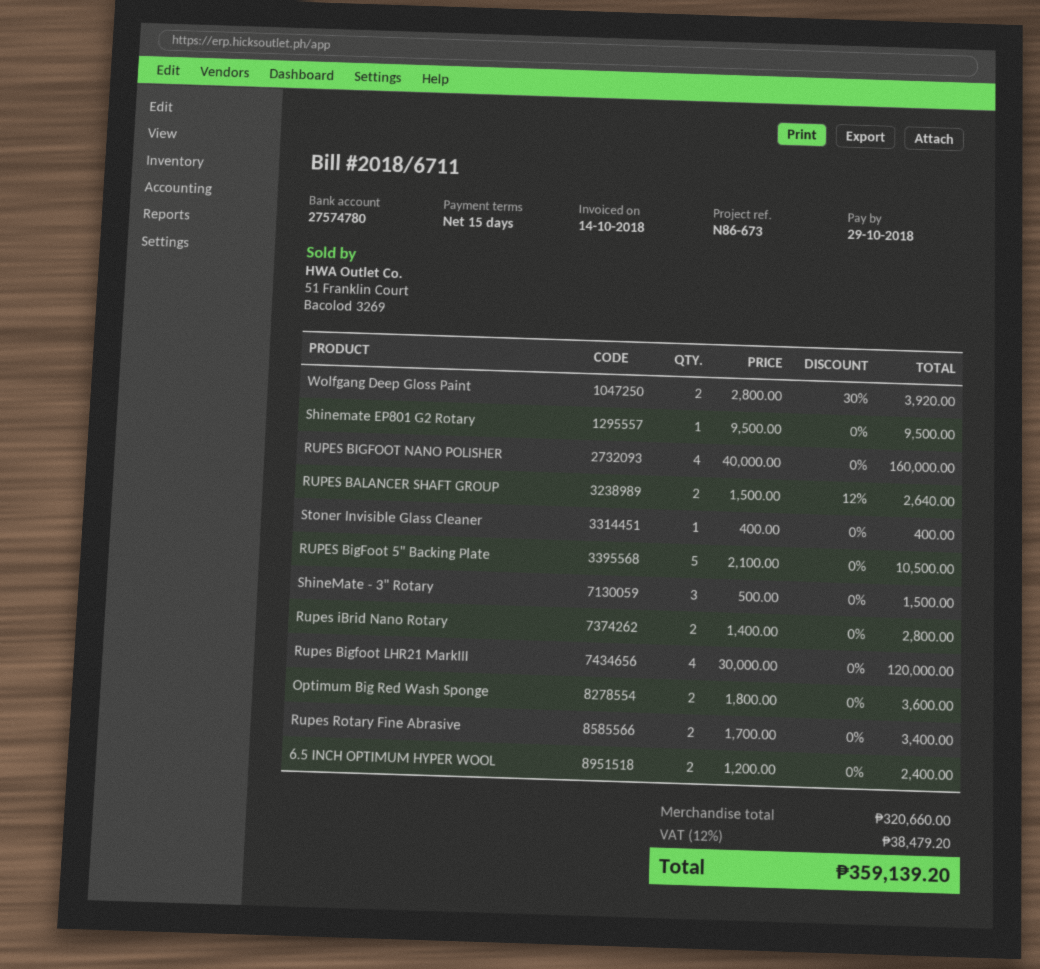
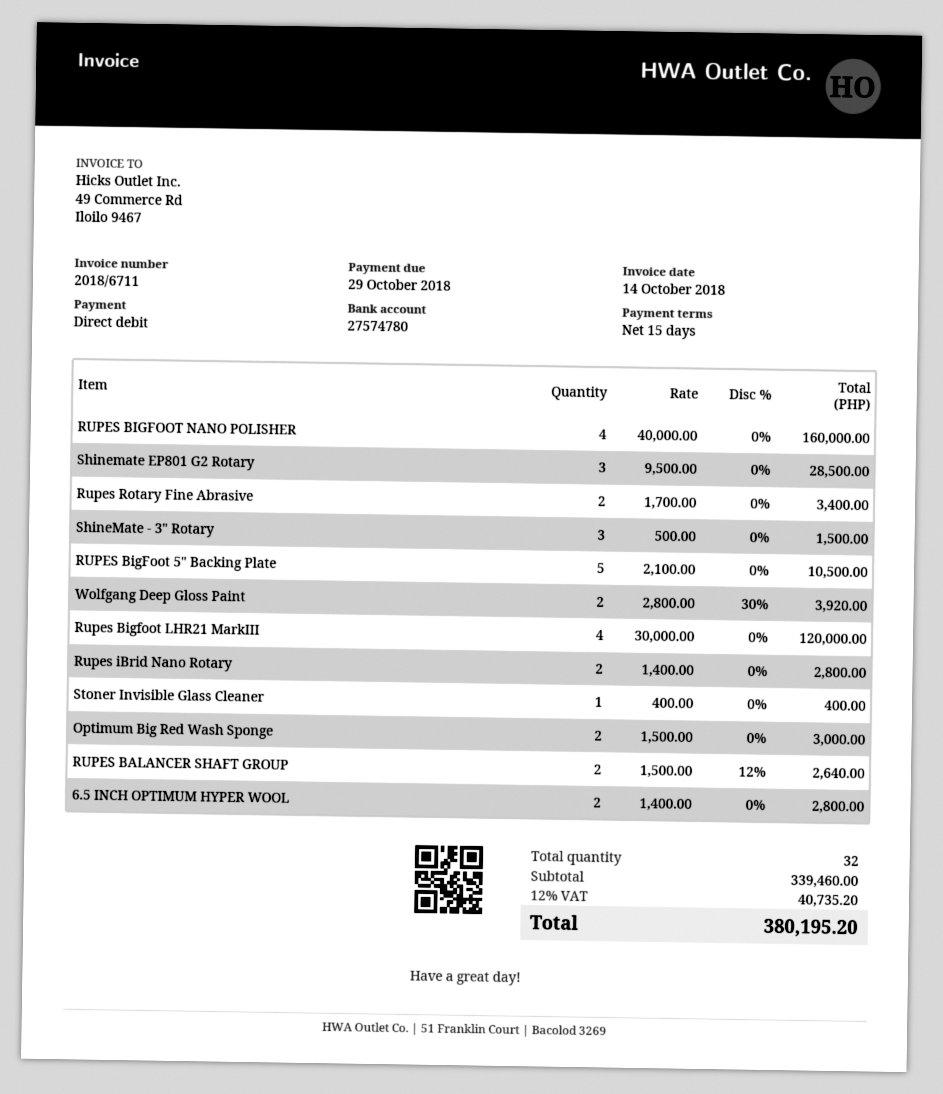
Shinemate EP801 G2 Rotary: 1 x 9500.00 = 9500.00 -> 3 x 9500.00 = 28500.00
Optimum Big Red Wash Sponge: 2 x 1800.00 = 3600.00 -> 2 x 1500.00 = 3000.00
6.5 INCH OPTIMUM HYPER WOOL: 2 x 1200.00 = 2400.00 -> 2 x 1400.00 = 2800.00
subtotal: 320660.00 -> 339460.00
tax: 12% = 38479.20 -> 12% = 40735.20
total: 359139.20 -> 380195.20

